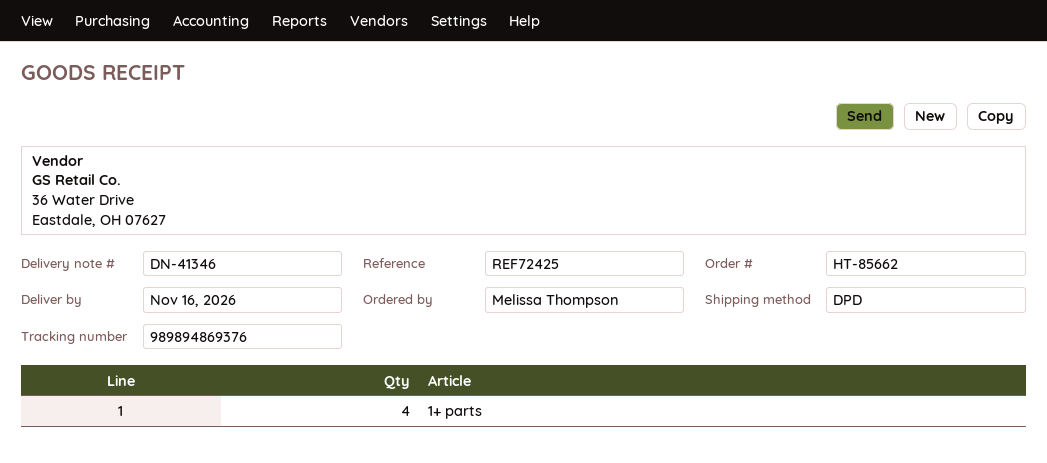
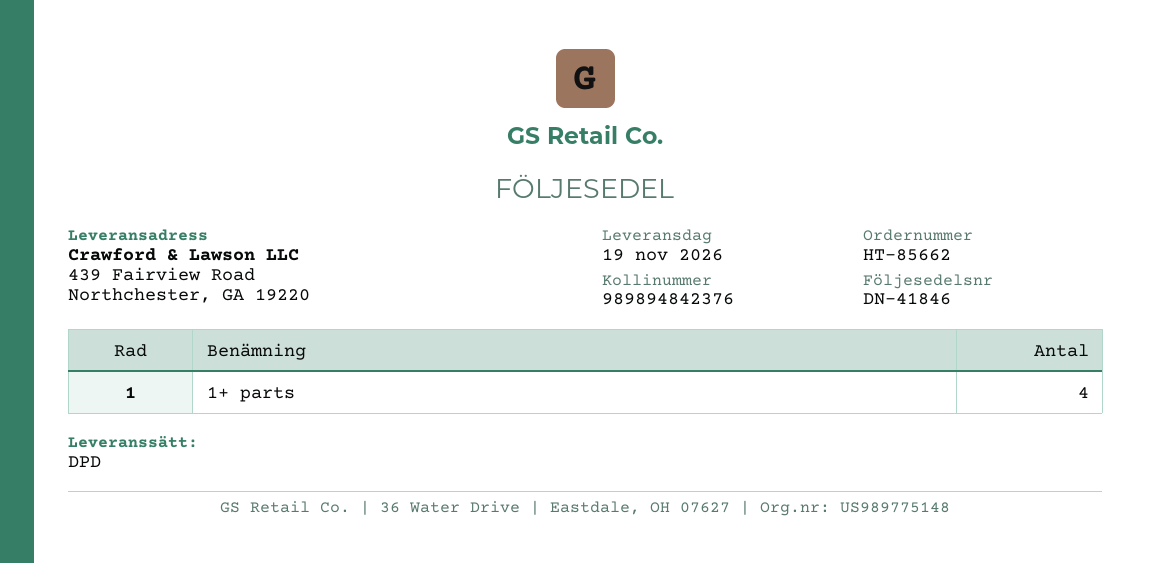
delivery note number: DN-41346 -> DN-41846
delivery date: 2026-11-16 -> 2026-11-19
tracking number: 989894869376 -> 989894842376

